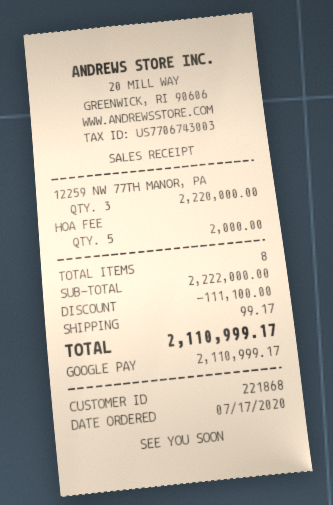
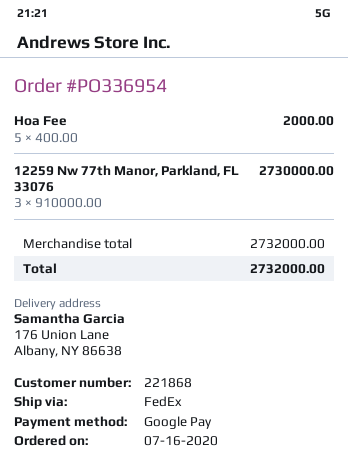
order date: 2020-07-17 -> 2020-07-16
12259 NW 77TH MANOR, PA: 3 for 2220000.00 -> 3 for 2730000.00
subtotal: 2222000.00 -> 2732000.00
discount: 111100.00 -> none
shipping: 99.17 -> none
total: 2110999.17 -> 2732000.00

